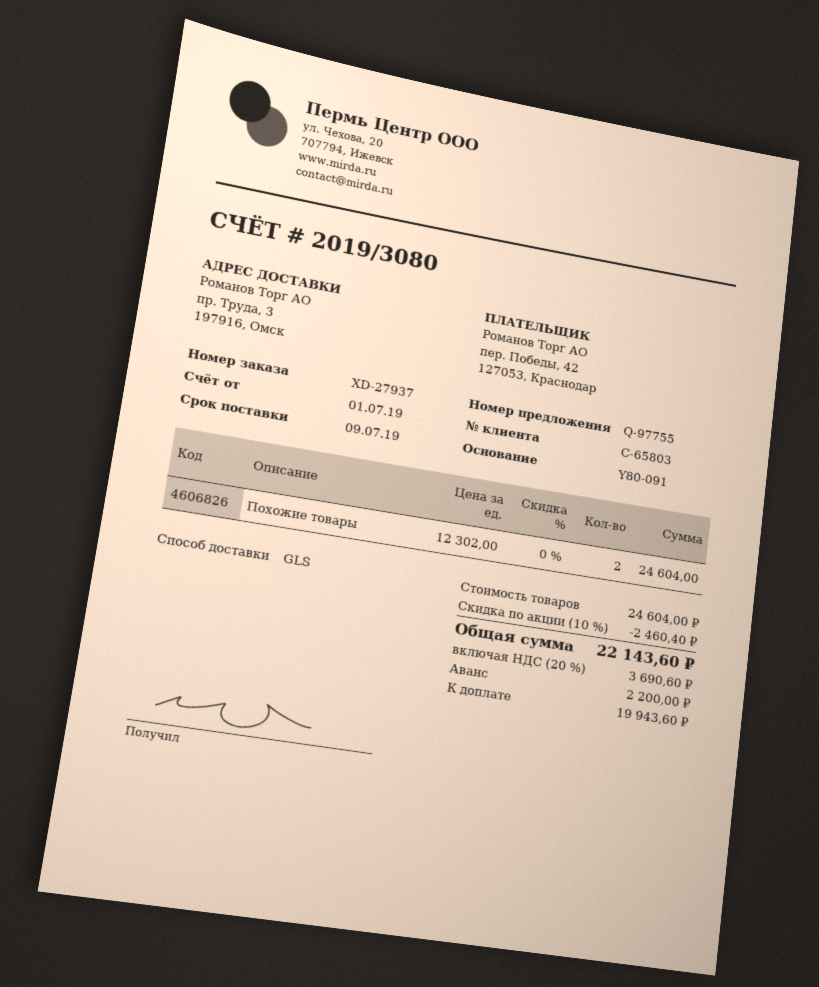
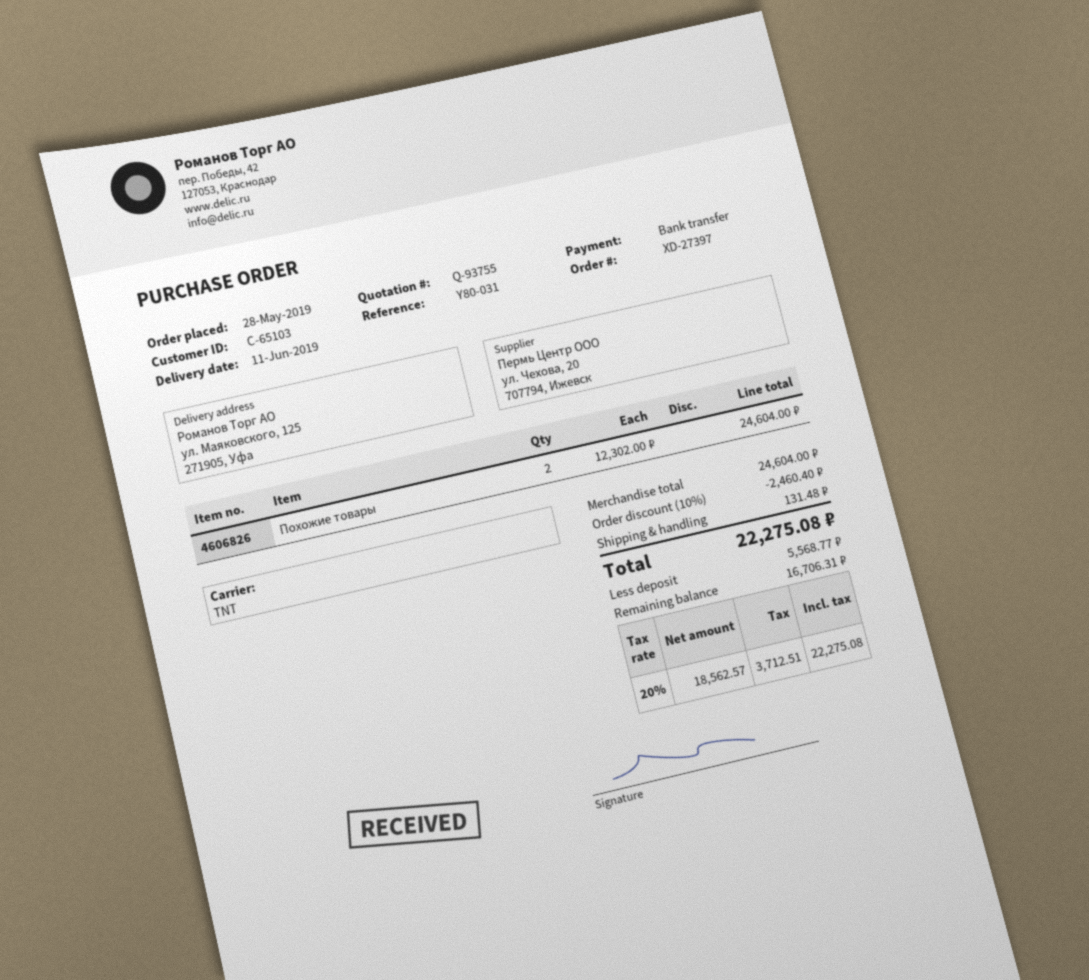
quote number: Q-97755 -> Q-93755
order number: XD-27937 -> XD-27397
delivery date: 2019-07-09 -> 2019-06-11
customer number: C-65803 -> C-65103
reference: Y80-091 -> Y80-031
shipping method: GLS -> TNT
ship to: пр. Труда, 3, 197916, Омск -> ул. Маяковского, 125, 271905, Уфа
shipping: none -> 131.48
tax: 20% = 3690.60 -> 20% = 3712.51
total: 22143.60 -> 22275.08
deposit: 2200.00 -> 5568.77
balance: 19943.60 -> 16706.31

